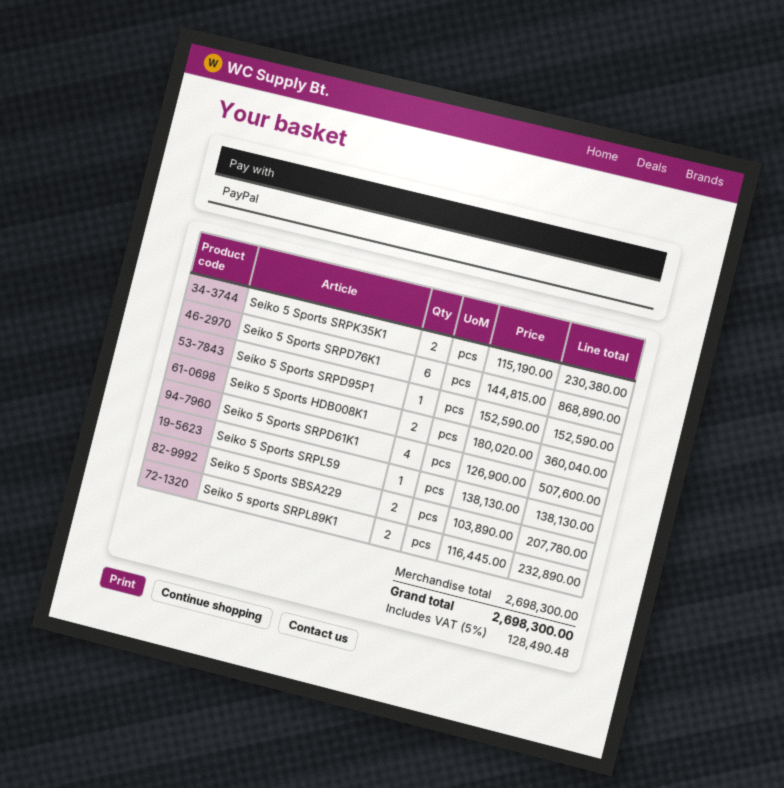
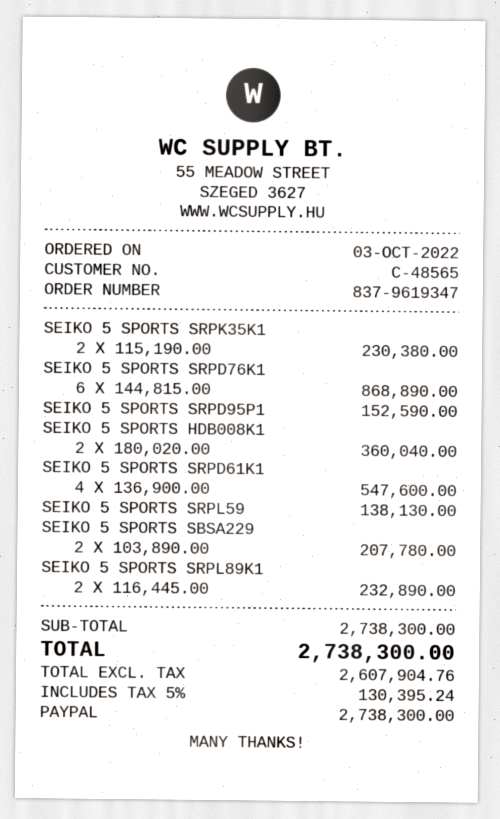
Seiko 5 Sports SRPD61K1: 4 x 126900.00 = 507600.00 -> 4 x 136900.00 = 547600.00
subtotal: 2698300.00 -> 2738300.00
tax: 5% = 128490.48 -> 5% = 130395.24
total: 2698300.00 -> 2738300.00

